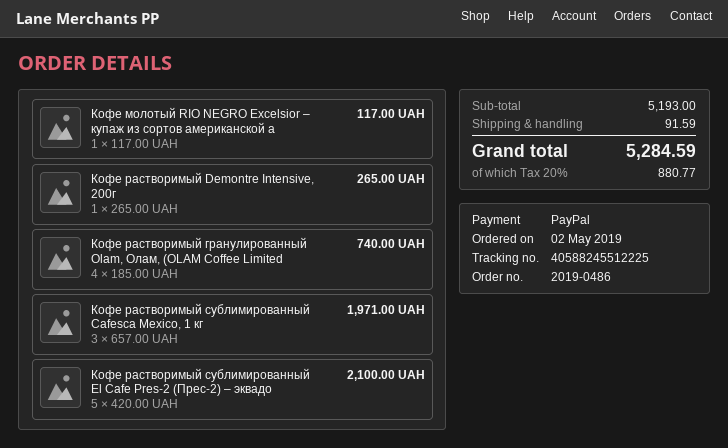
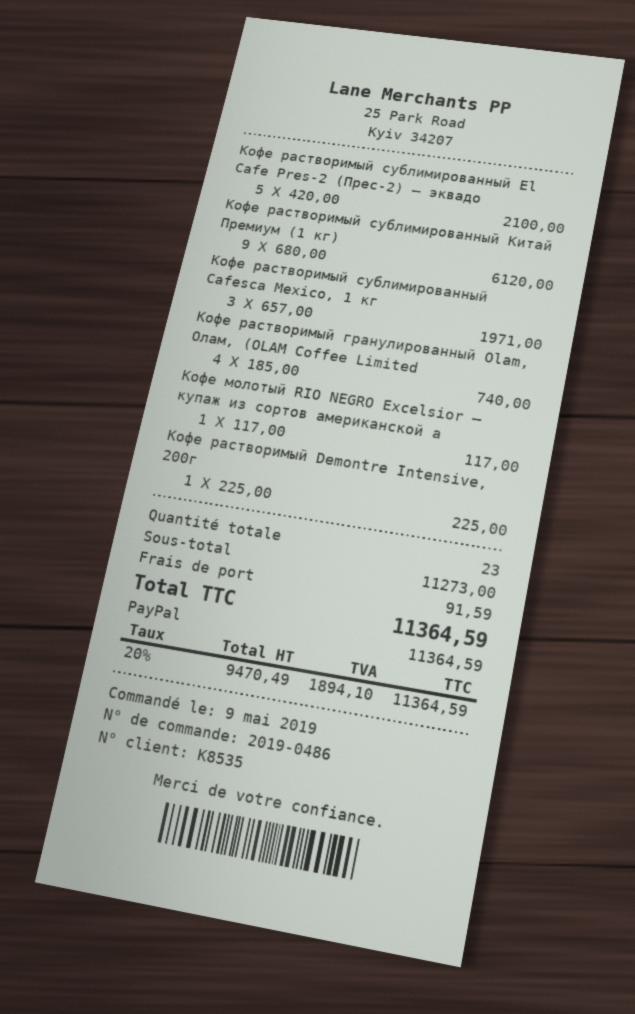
order date: 2019-05-02 -> 2019-05-09
Кофе растворимый Demontre Intensive, 200г: 1 x 265.00 = 265.00 -> 1 x 225.00 = 225.00
Кофе растворимый сублимированный Китай Премиум (1 кг): none -> 9 x 680.00 = 6120.00
subtotal: 5193.00 -> 11273.00
tax: 20% = 880.77 -> 20% = 1894.10
total: 5284.59 -> 11364.59

